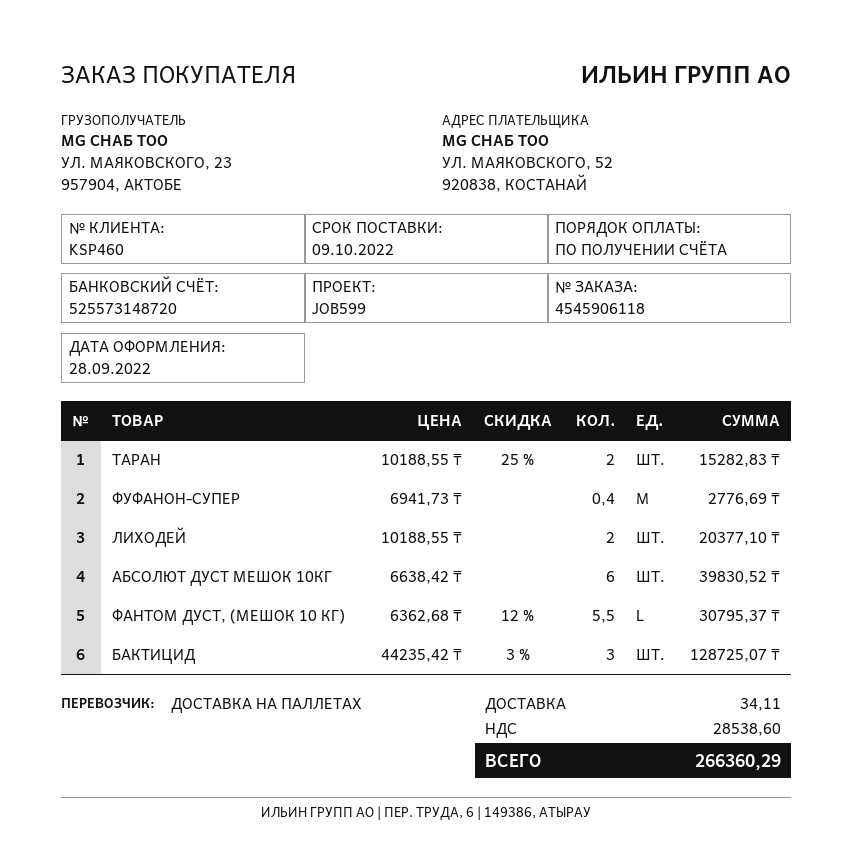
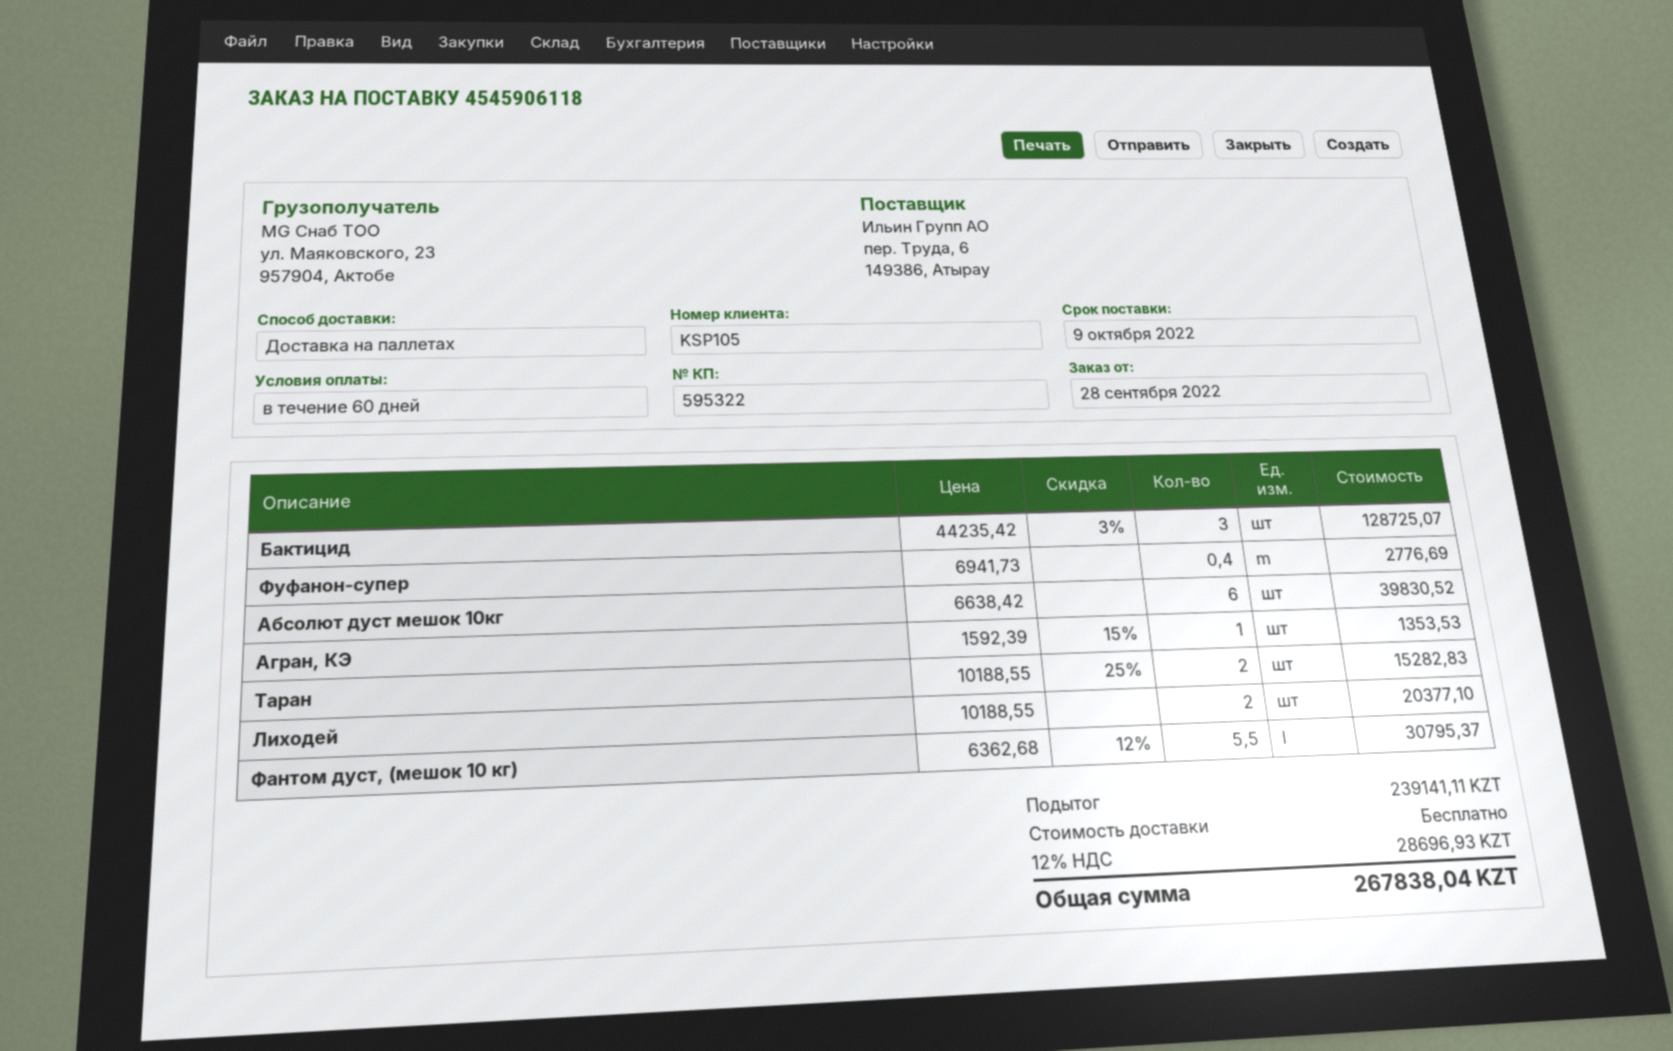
payment terms: on receipt -> 60 days
customer number: KSP460 -> KSP105
Агран, КЭ: none -> 1 x 1592.39 - 15% = 1353.53
shipping: 34.11 -> 0.00
tax: 28538.60 -> 28696.93
total: 266360.29 -> 267838.04

